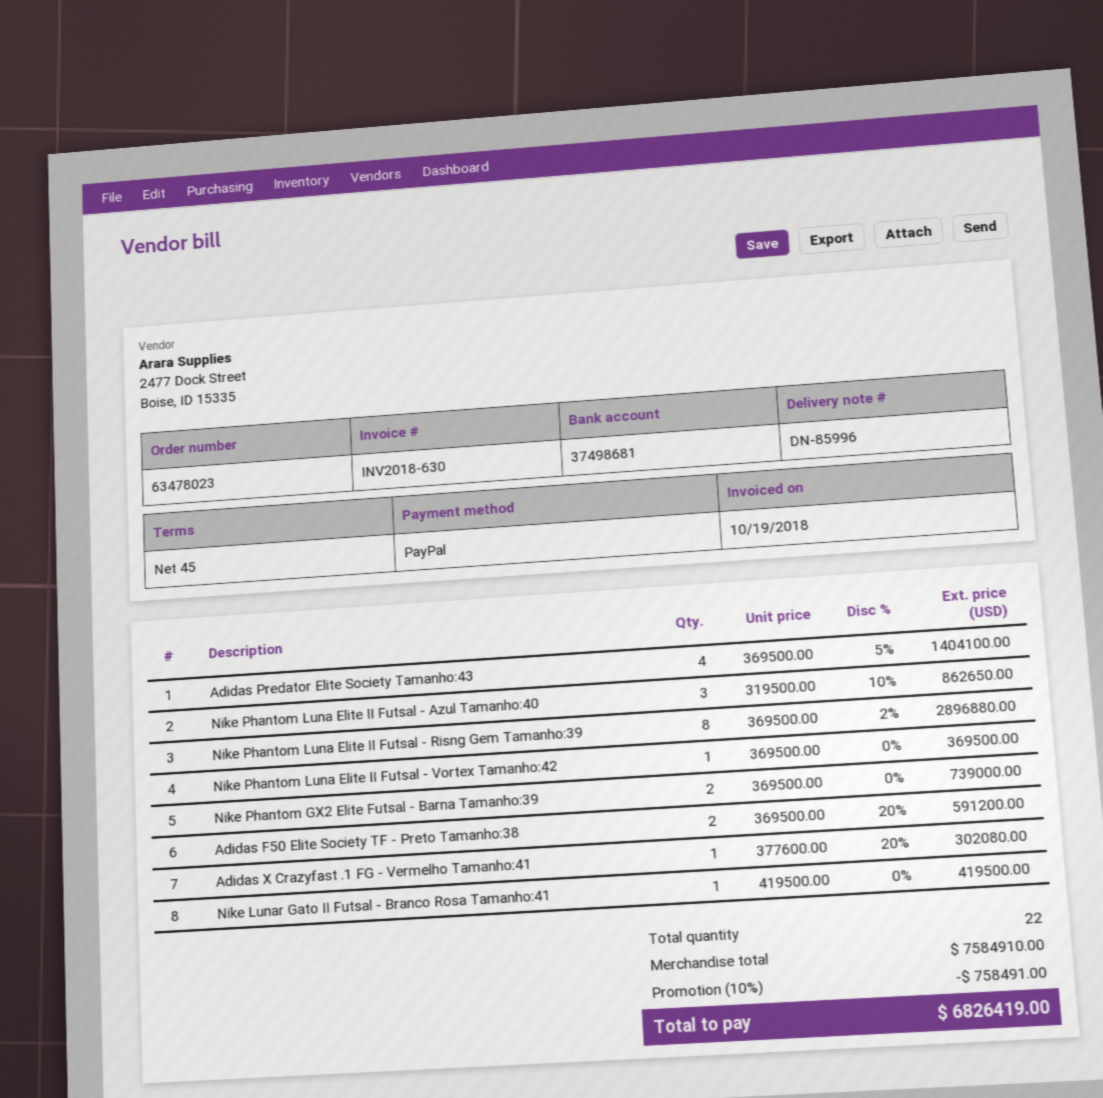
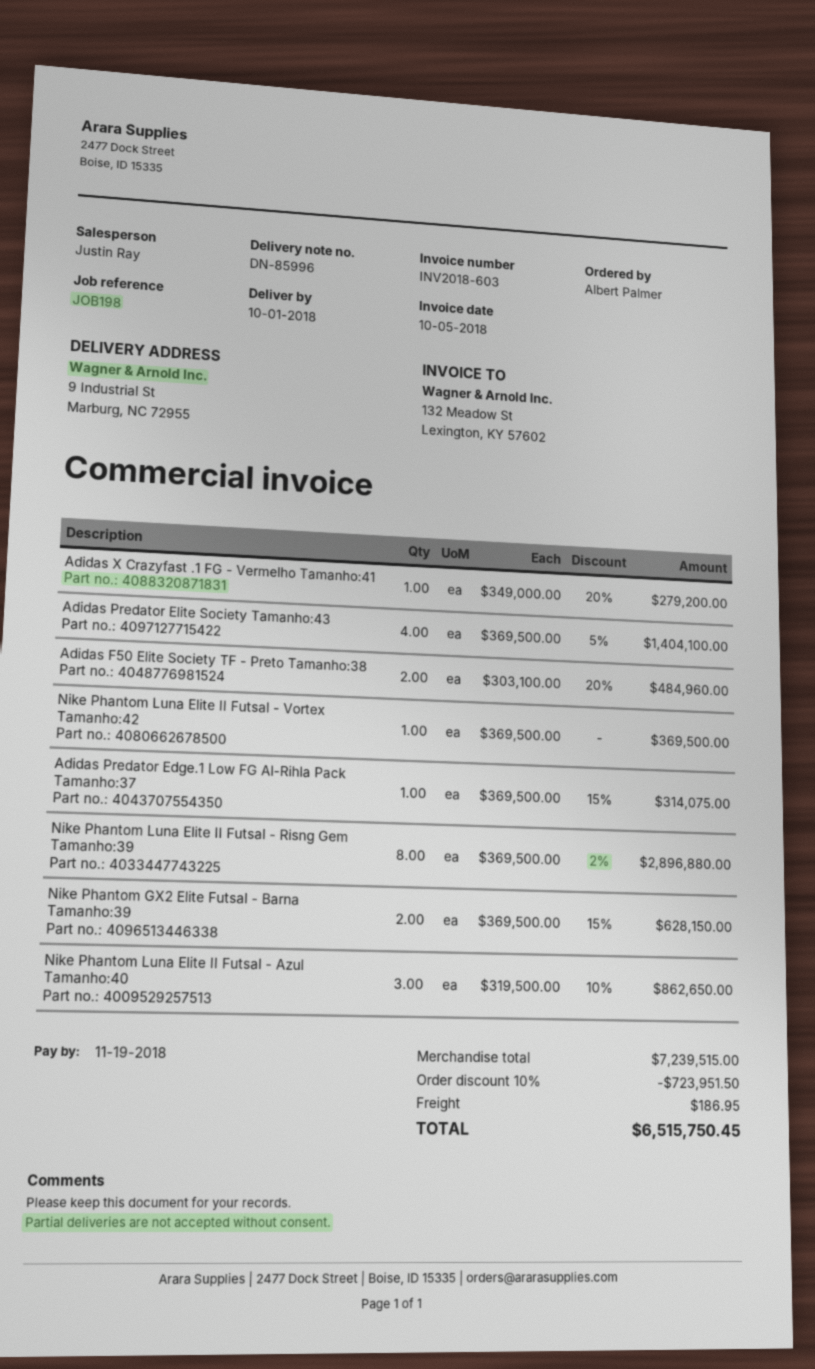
invoice number: INV2018-630 -> INV2018-603
invoice date: 2018-10-19 -> 2018-10-05
Nike Phantom GX2 Elite Futsal - Barna Tamanho:39: 2 x 369500.00 = 739000.00 -> 2 x 369500.00 - 15% = 628150.00
Adidas F50 Elite Society TF - Preto Tamanho:38: 2 x 369500.00 - 20% = 591200.00 -> 2 x 303100.00 - 20% = 484960.00
Adidas X Crazyfast .1 FG - Vermelho Tamanho:41: 1 x 377600.00 - 20% = 302080.00 -> 1 x 349000.00 - 20% = 279200.00
Nike Lunar Gato II Futsal - Branco Rosa Tamanho:41: 1 x 419500.00 = 419500.00 -> none
Adidas Predator Edge.1 Low FG Al-Rihla Pack Tamanho:37: none -> 1 x 369500.00 - 15% = 314075.00
subtotal: 7584910.00 -> 7239515.00
discount: 10% = 758491.00 -> 10% = 723951.50
shipping: none -> 186.95
total: 6826419.00 -> 6515750.45

